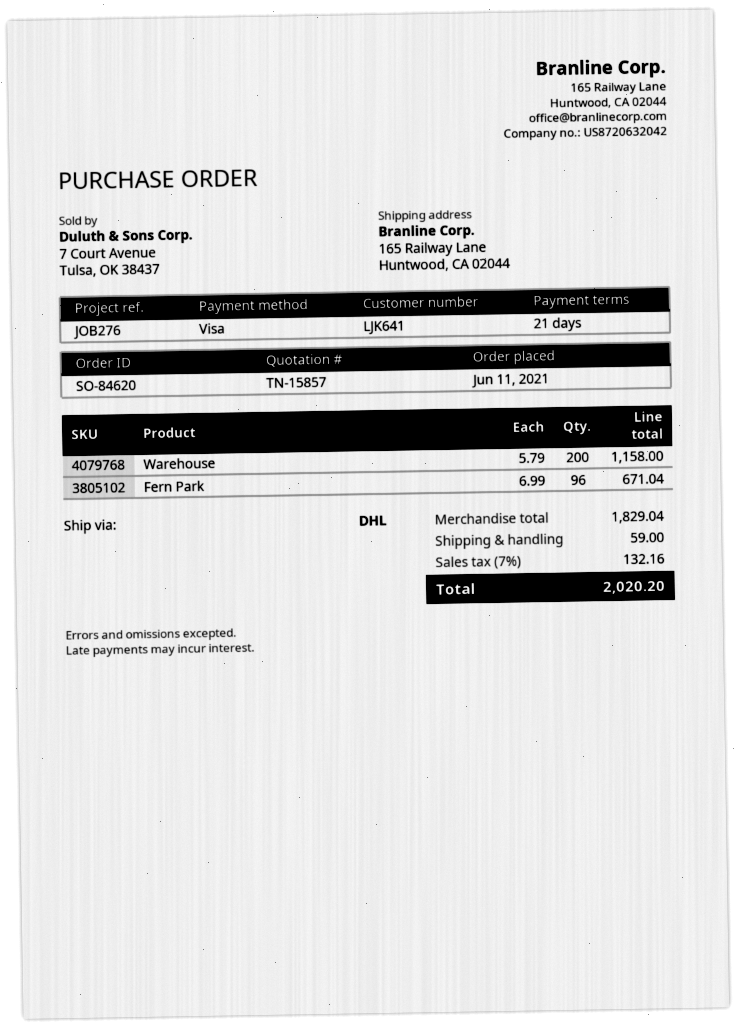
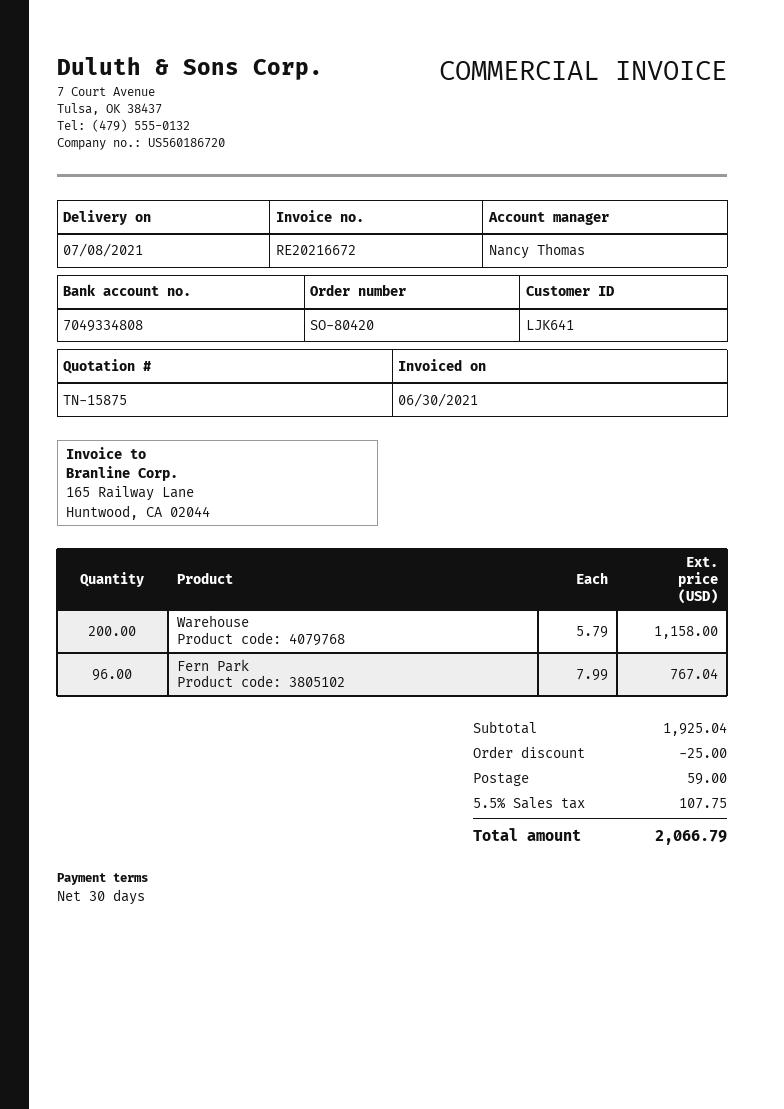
quote number: TN-15857 -> TN-15875
order number: SO-84620 -> SO-80420
payment terms: 21 days -> 30 days
Fern Park: 96 x 6.99 = 671.04 -> 96 x 7.99 = 767.04
subtotal: 1829.04 -> 1925.04
discount: none -> 25.00
tax: 7% = 132.16 -> 5.5% = 107.75
total: 2020.20 -> 2066.79

